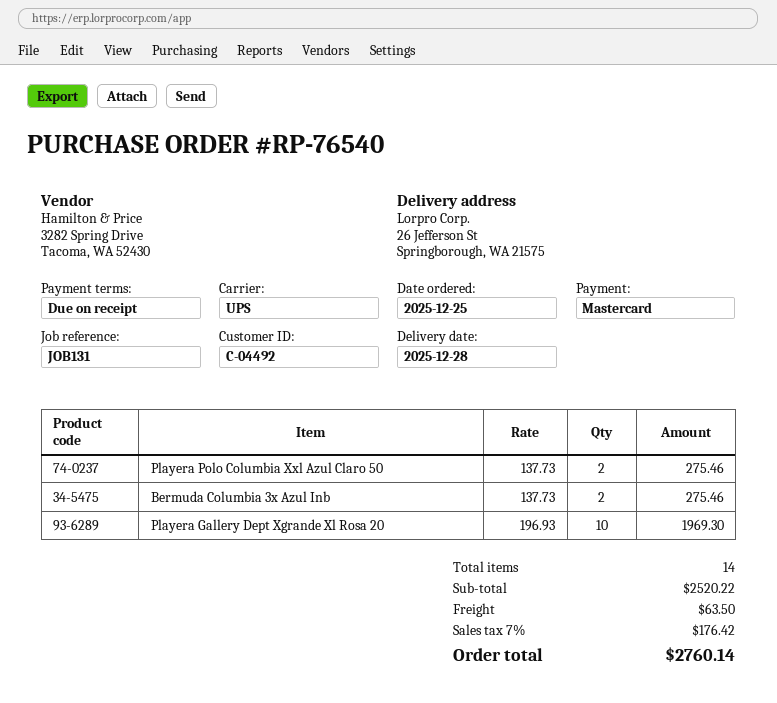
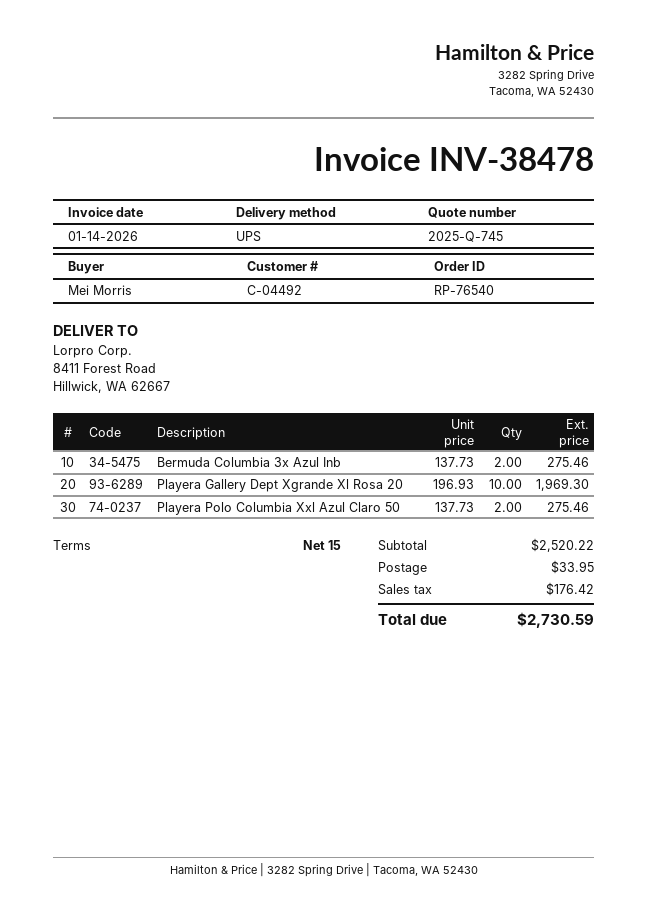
payment terms: on receipt -> 15 days
ship to: 26 Jefferson St, Springborough, WA 21575 -> 8411 Forest Road, Hillwick, WA 62667
shipping: 63.50 -> 33.95
total: 2760.14 -> 2730.59

